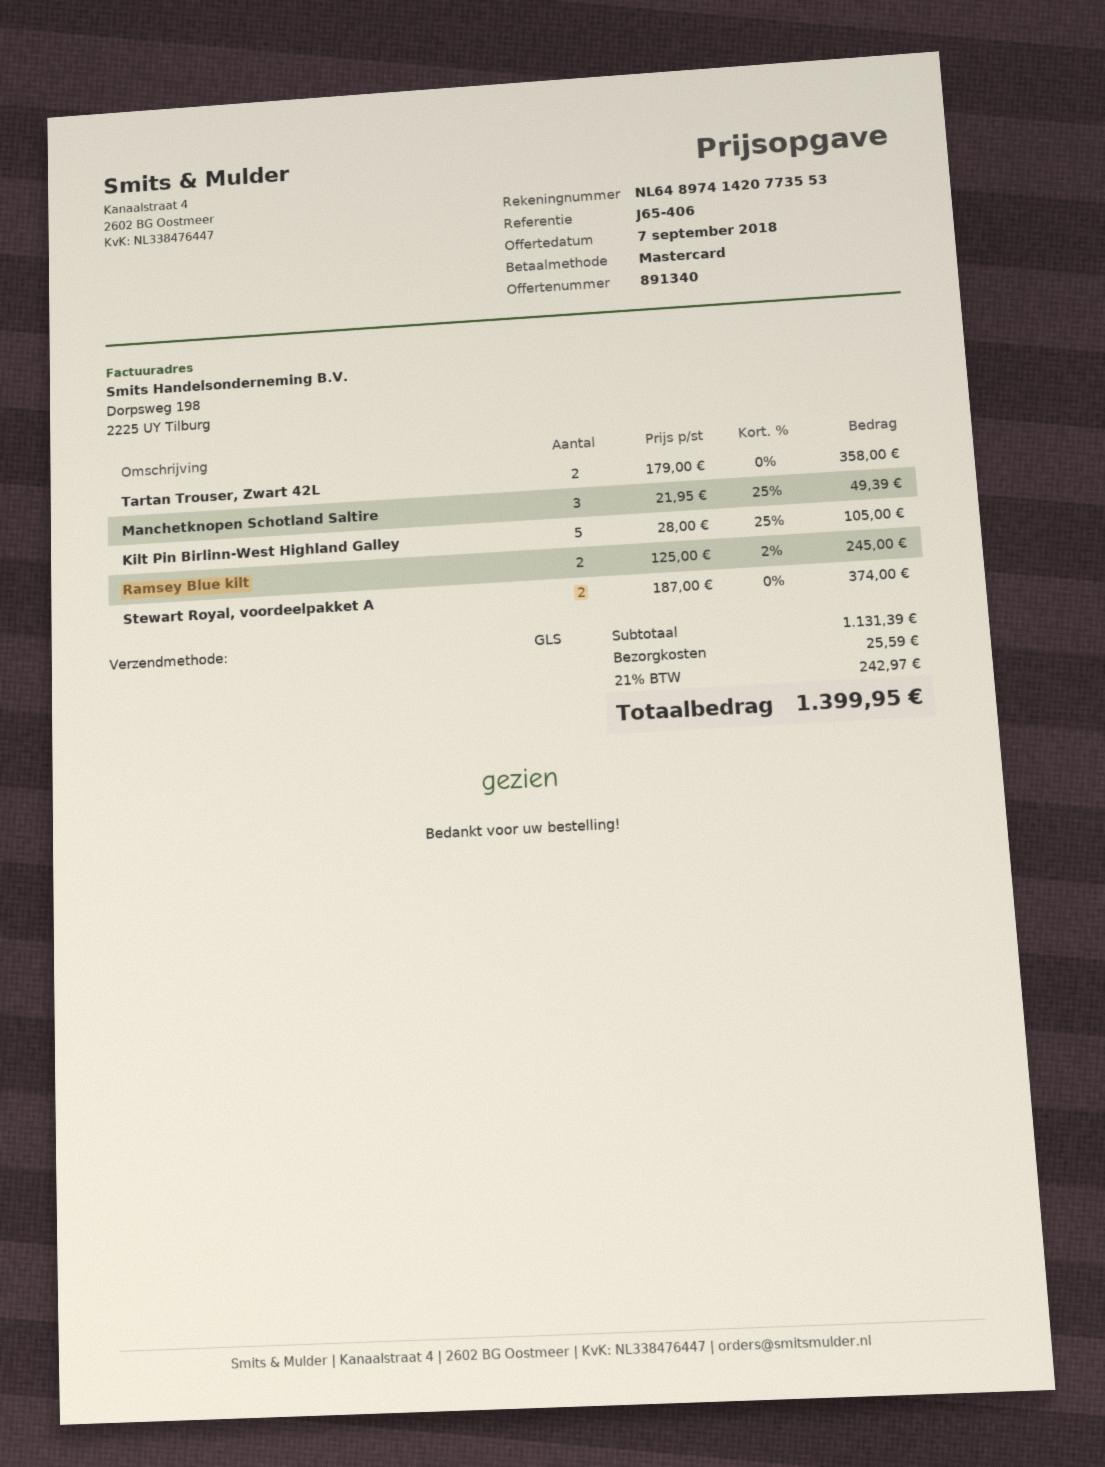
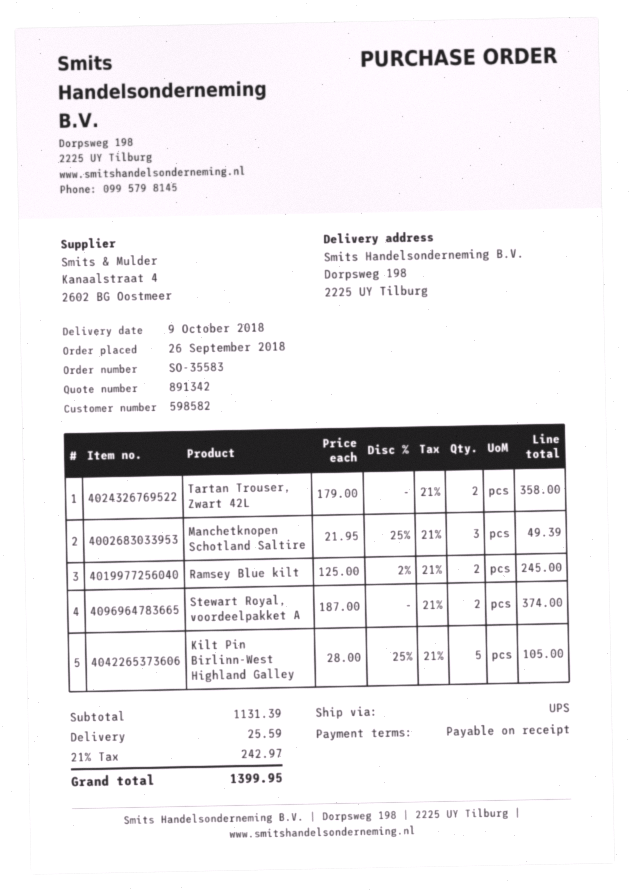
quote number: 891340 -> 891342
shipping method: GLS -> UPS

